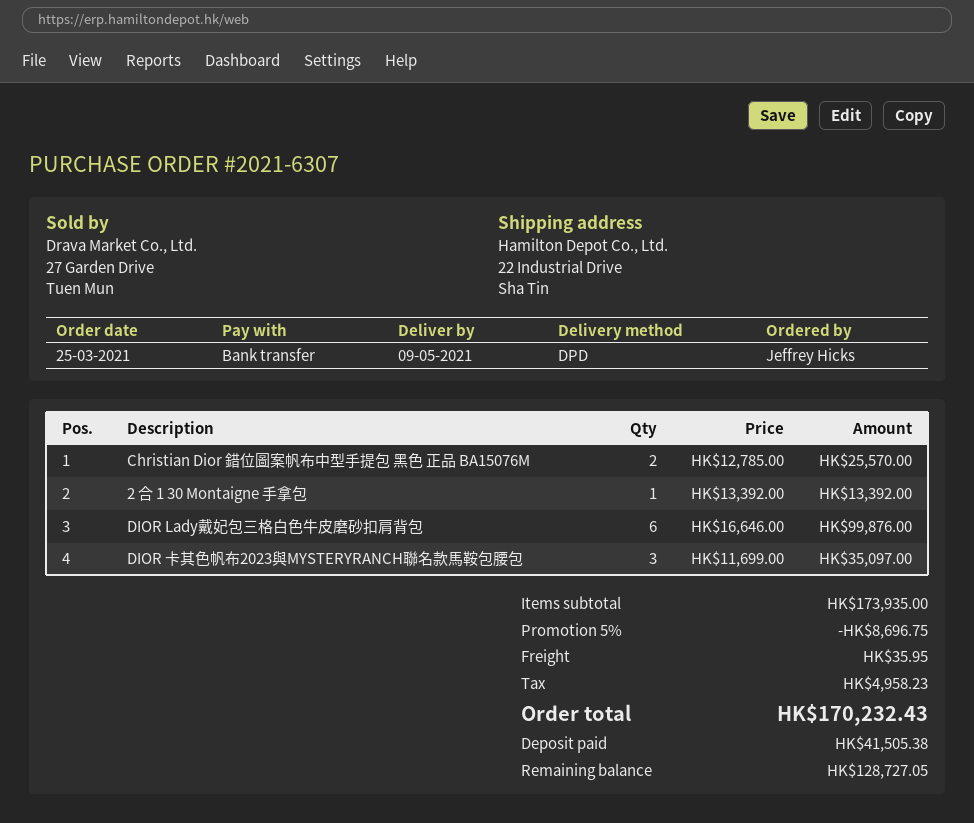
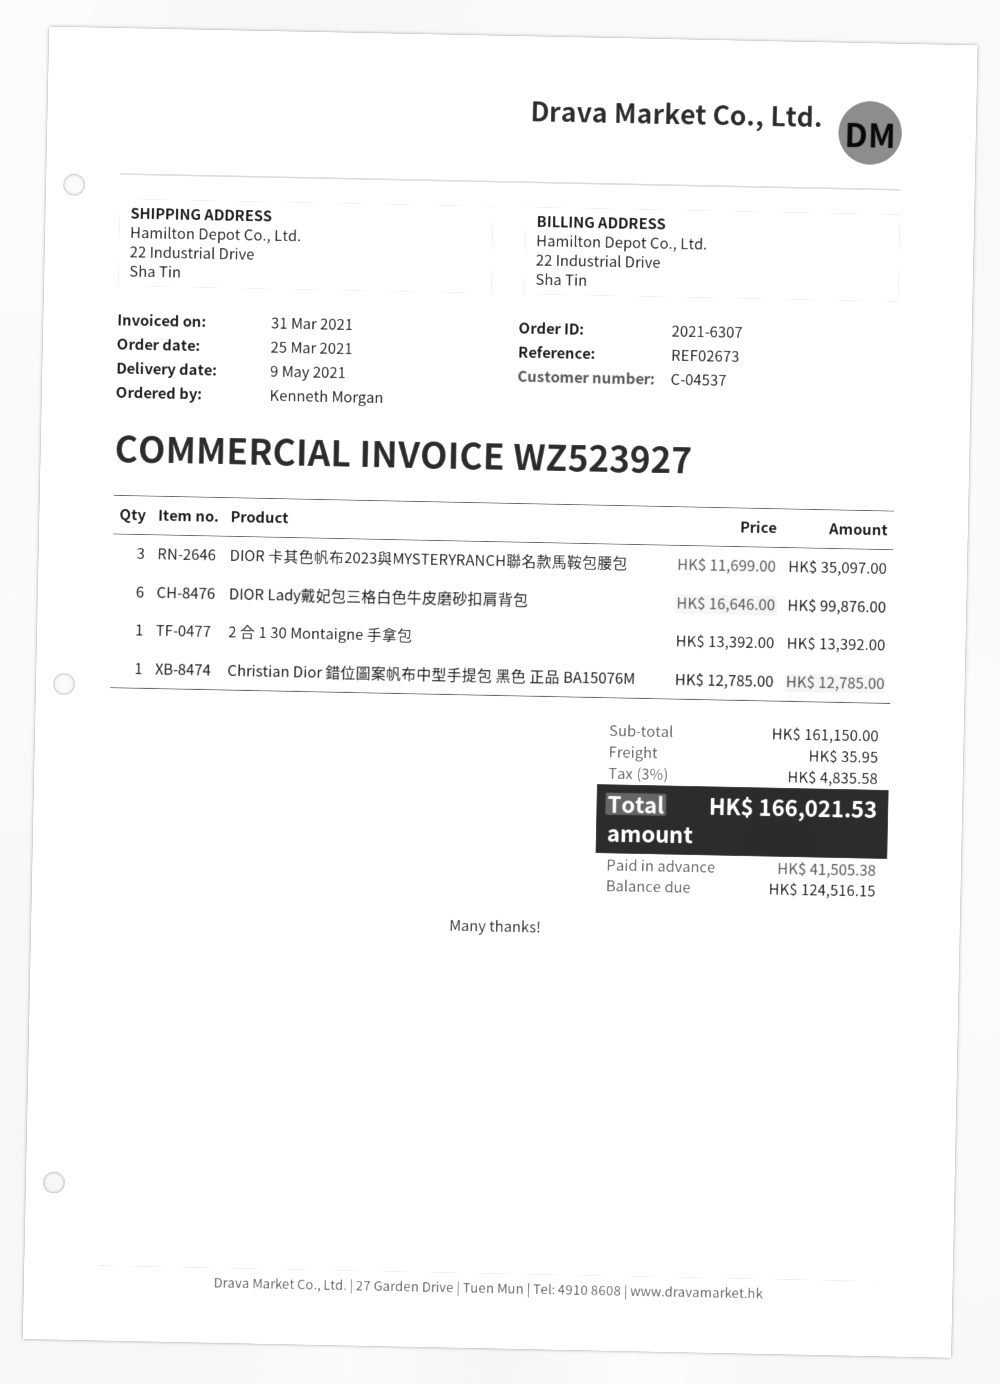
ordered by: Jeffrey Hicks -> Kenneth Morgan
Christian Dior 錯位圖案帆布中型手提包 黑色 正品 BA15076M: 2 x 12785.00 = 25570.00 -> 1 x 12785.00 = 12785.00
subtotal: 173935.00 -> 161150.00
discount: 5% = 8696.75 -> none
tax: 4958.23 -> 4835.58
total: 170232.43 -> 166021.53
balance: 128727.05 -> 124516.15

